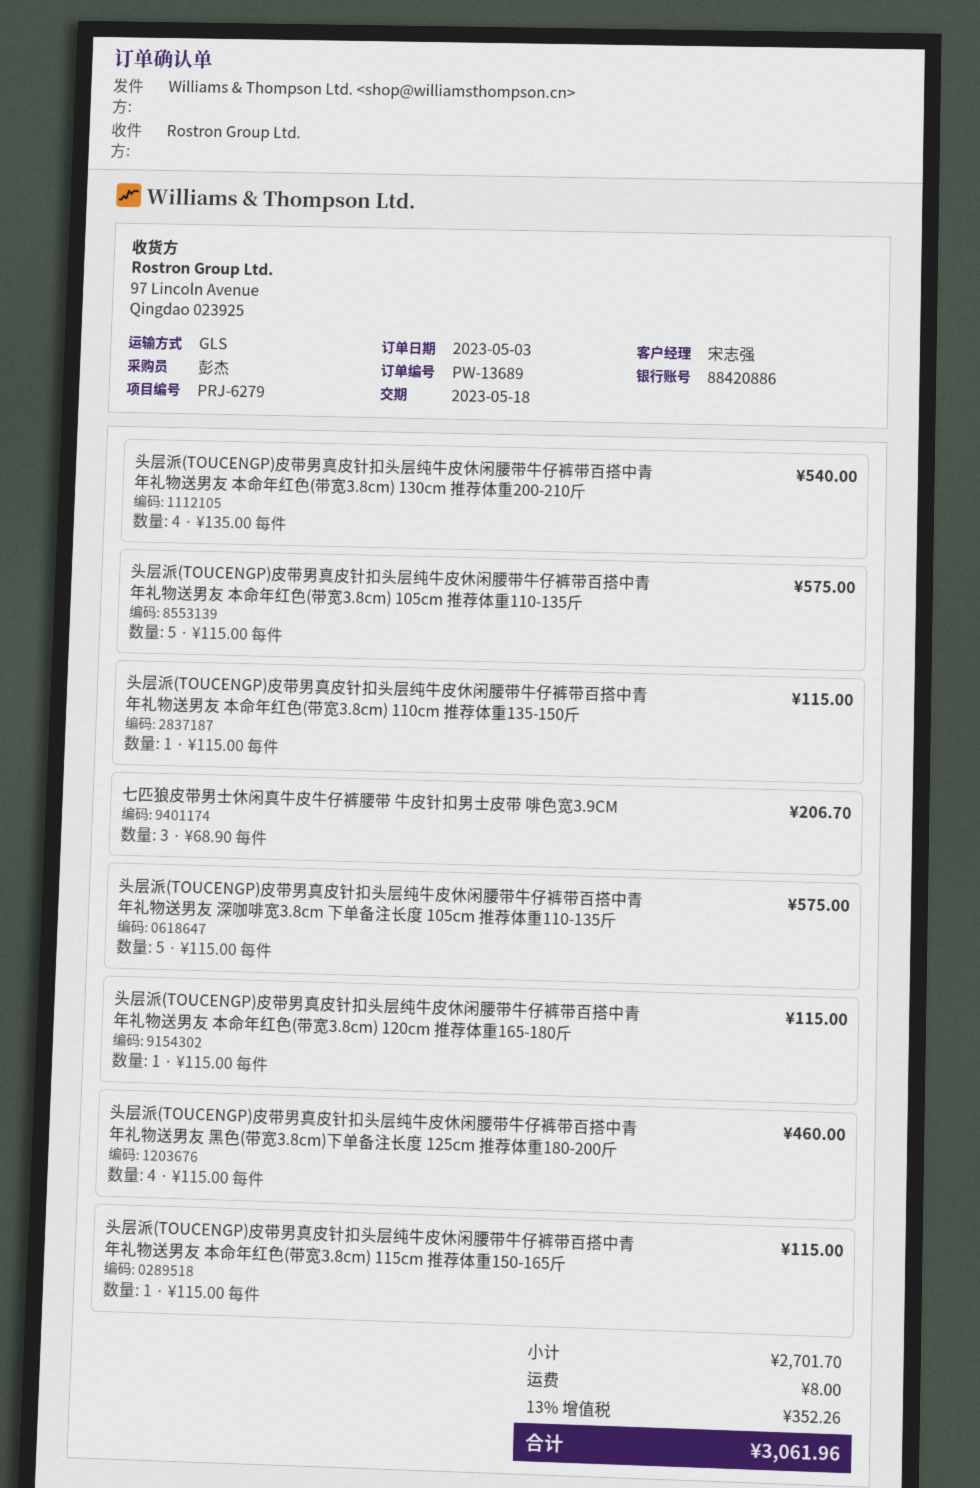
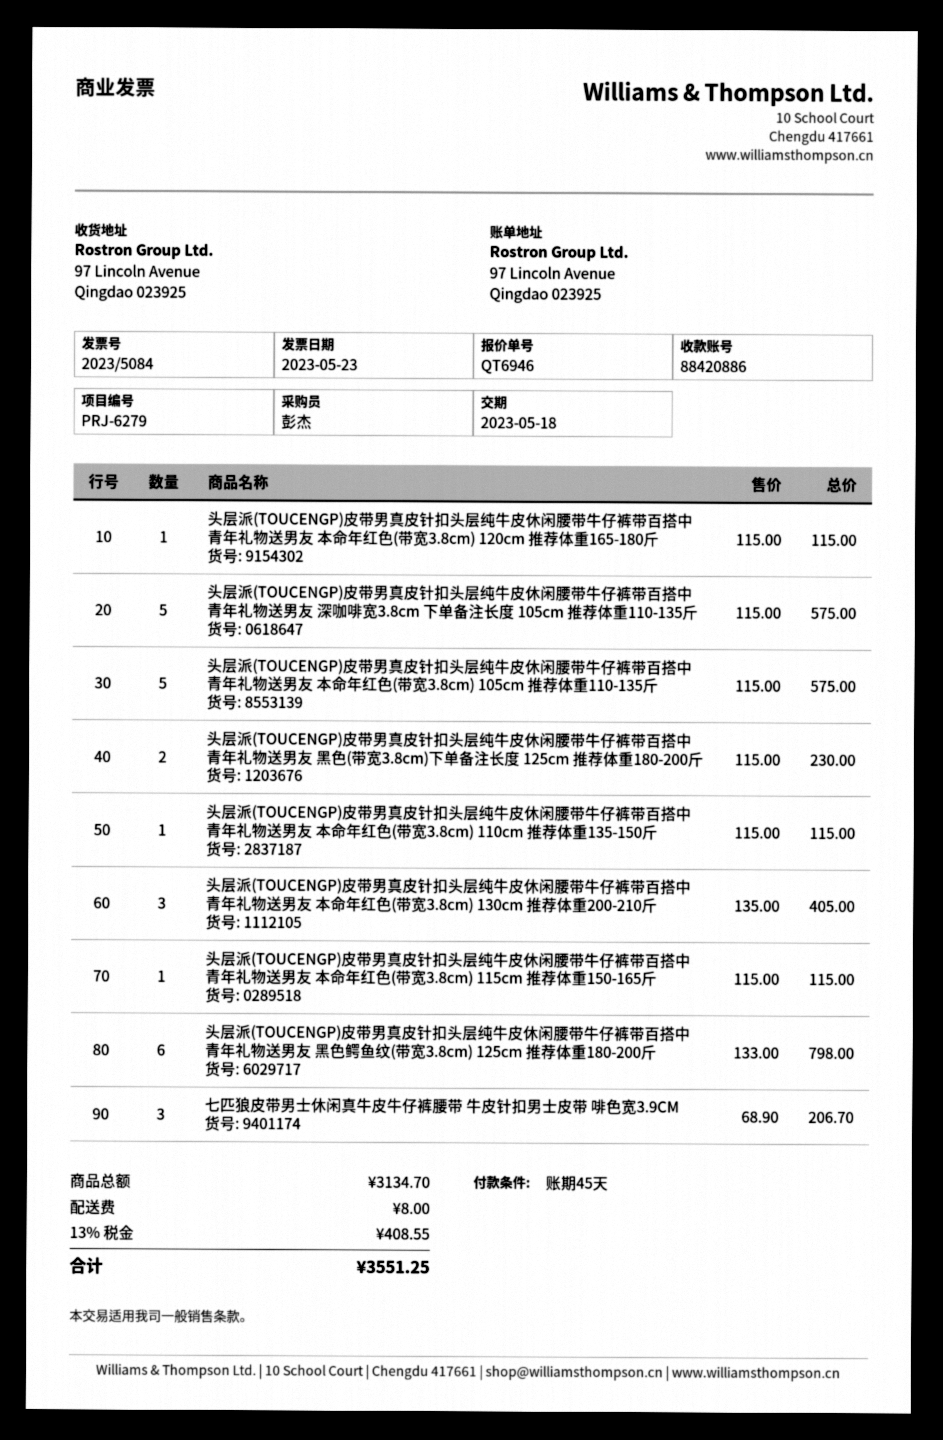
头层派(TOUCENGP)皮带男真皮针扣头层纯牛皮休闲腰带牛仔裤带百搭中青年礼物送男友 本命年红色(带宽3.8cm) 130cm 推荐体重200-210斤: 4 x 135.00 = 540.00 -> 3 x 135.00 = 405.00
头层派(TOUCENGP)皮带男真皮针扣头层纯牛皮休闲腰带牛仔裤带百搭中青年礼物送男友 黑色(带宽3.8cm)下单备注长度 125cm 推荐体重180-200斤: 4 x 115.00 = 460.00 -> 2 x 115.00 = 230.00
头层派(TOUCENGP)皮带男真皮针扣头层纯牛皮休闲腰带牛仔裤带百搭中青年礼物送男友 黑色鳄鱼纹(带宽3.8cm) 125cm 推荐体重180-200斤: none -> 6 x 133.00 = 798.00
subtotal: 2701.70 -> 3134.70
tax: 13% = 352.26 -> 13% = 408.55
total: 3061.96 -> 3551.25

